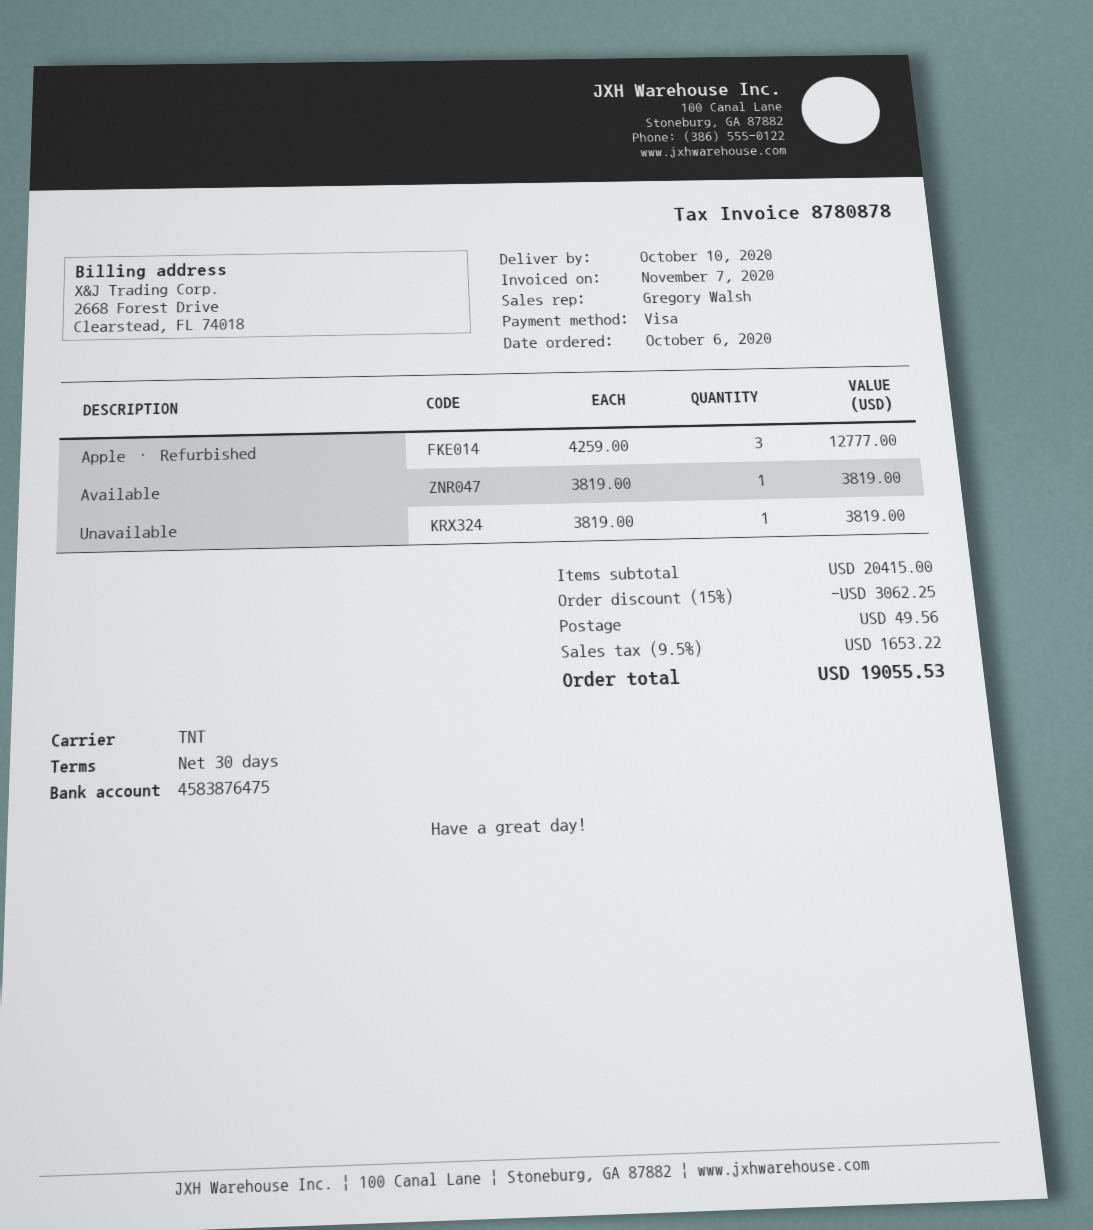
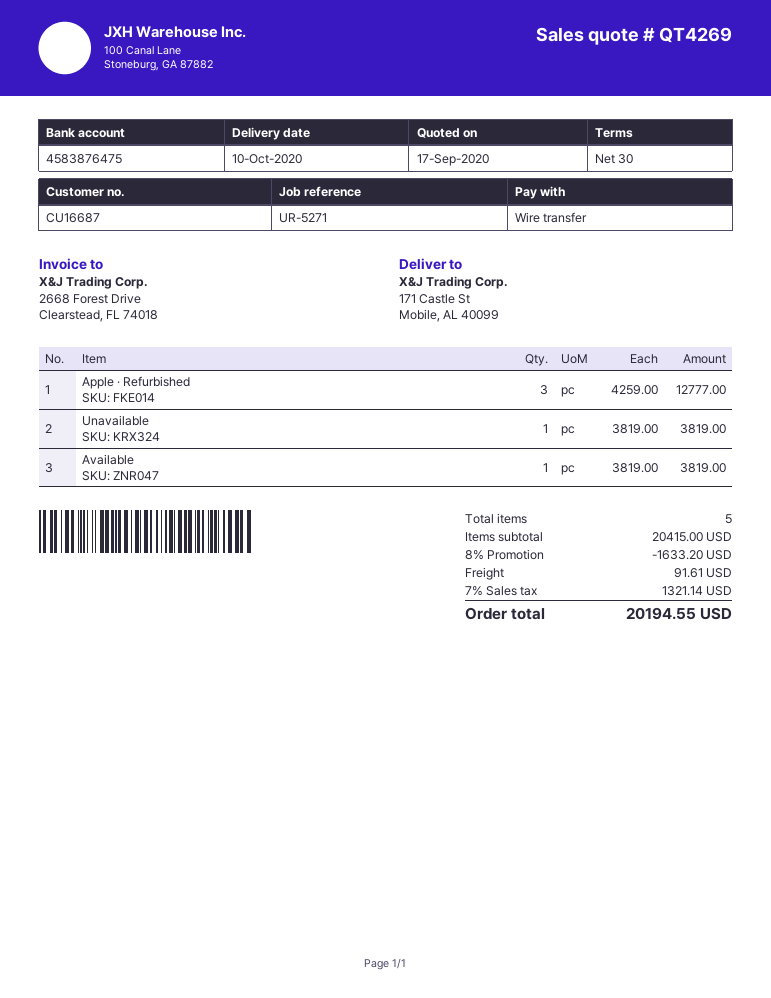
payment method: Visa -> bank transfer
discount: 15% = 3062.25 -> 8% = 1633.20
shipping: 49.56 -> 91.61
tax: 9.5% = 1653.22 -> 7% = 1321.14
total: 19055.53 -> 20194.55

